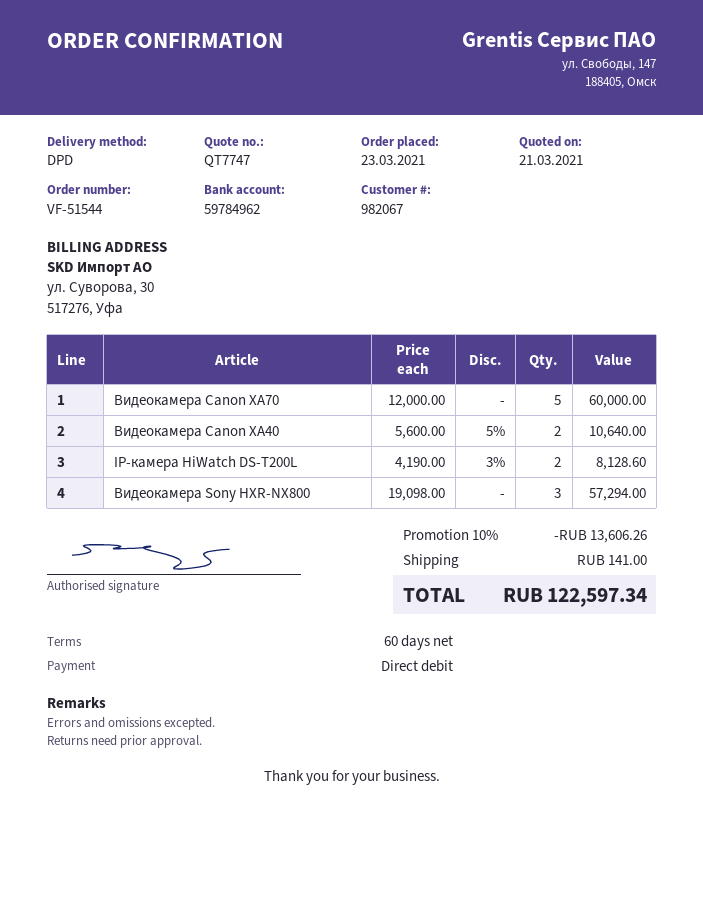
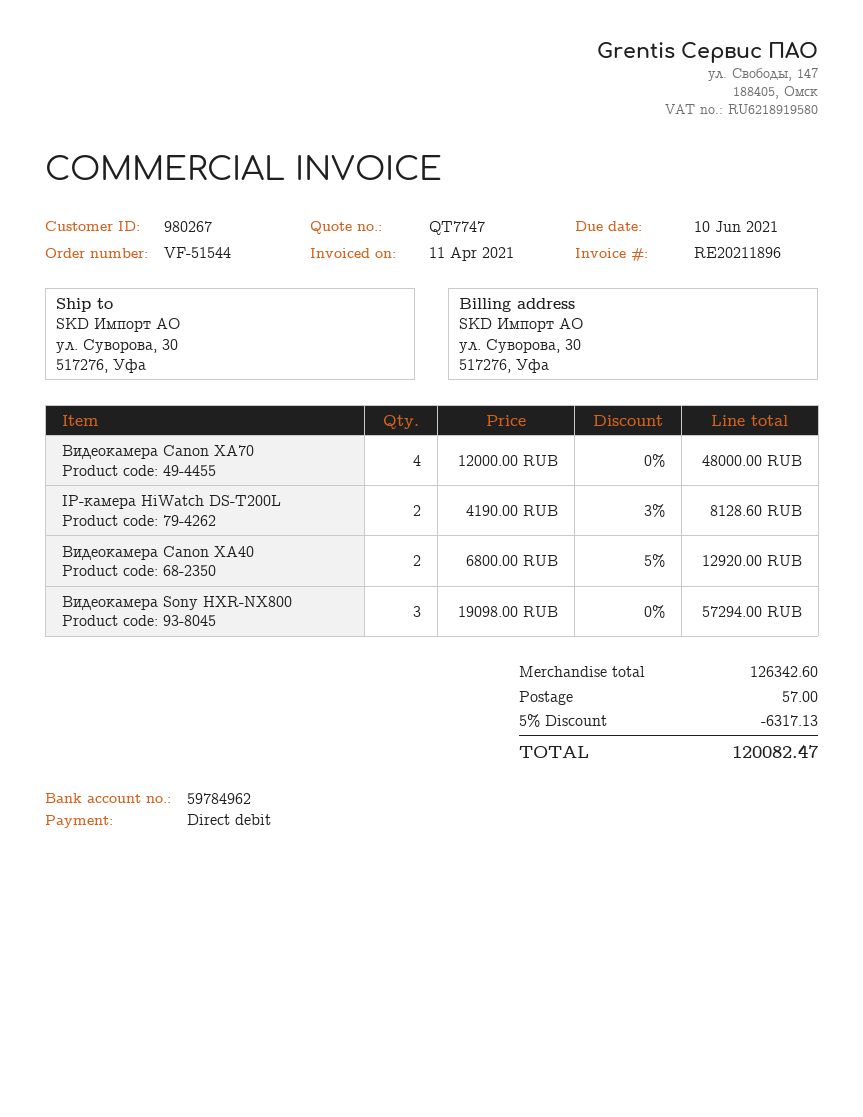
customer number: 982067 -> 980267
Видеокамера Canon XA70: 5 x 12000.00 = 60000.00 -> 4 x 12000.00 = 48000.00
Видеокамера Canon XA40: 2 x 5600.00 - 5% = 10640.00 -> 2 x 6800.00 - 5% = 12920.00
discount: 10% = 13606.26 -> 5% = 6317.13
shipping: 141.00 -> 57.00
total: 122597.34 -> 120082.47

